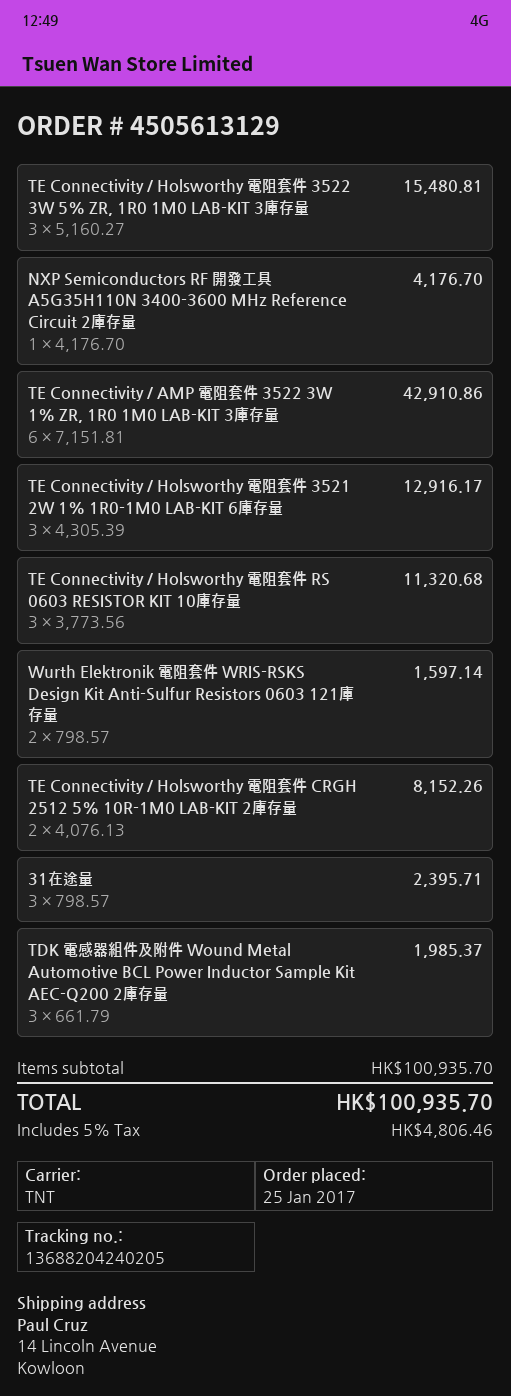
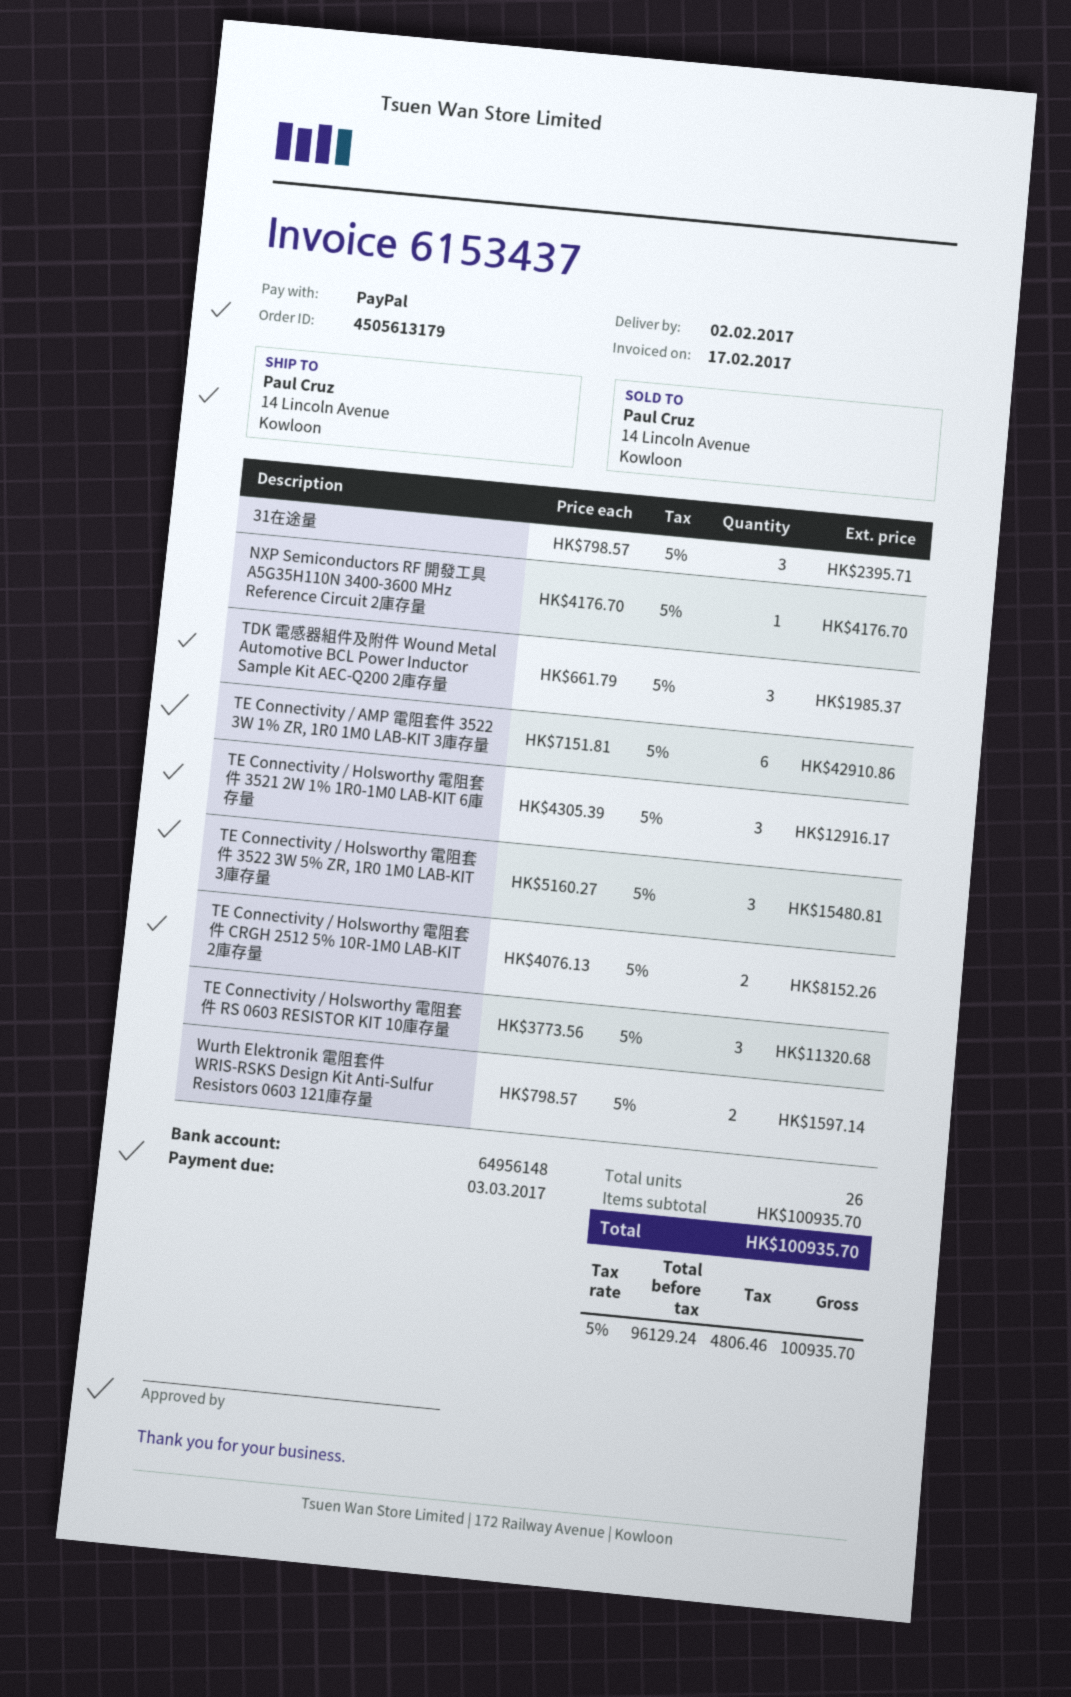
order number: 4505613129 -> 4505613179

